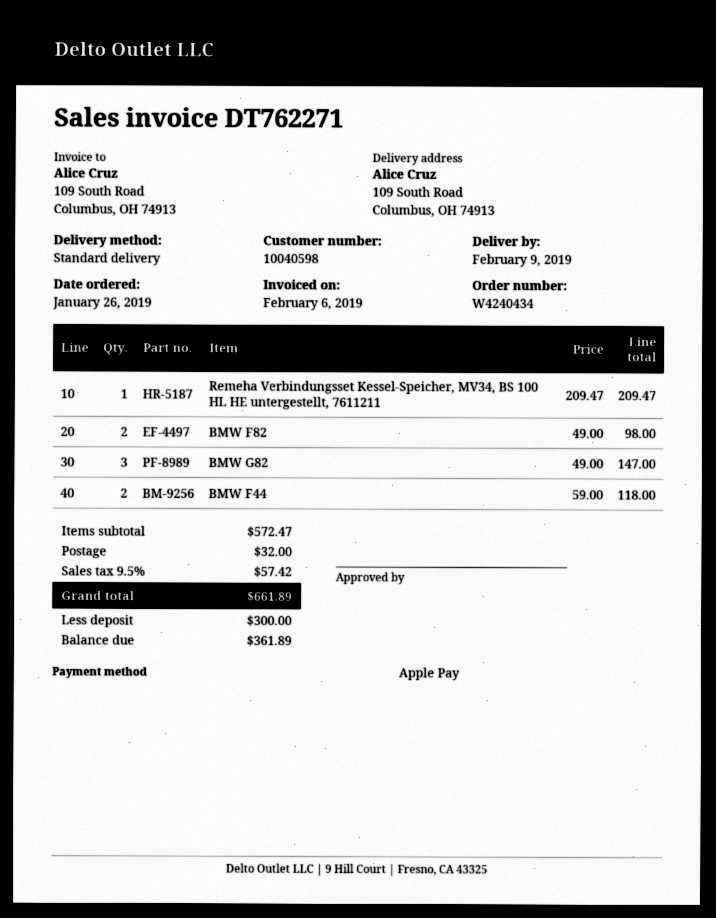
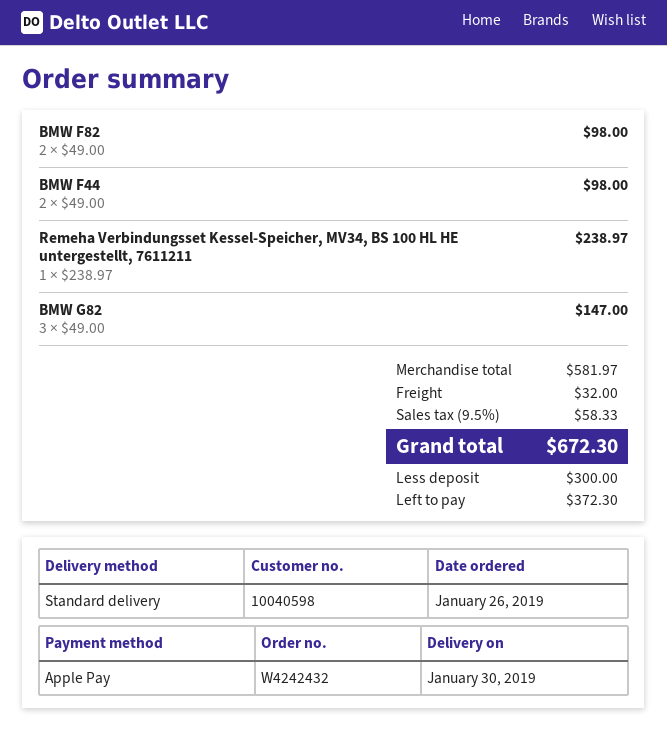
order number: W4240434 -> W4242432
delivery date: 2019-02-09 -> 2019-01-30
Remeha Verbindungsset Kessel-Speicher, MV34, BS 100 HL HE untergestellt, 7611211: 1 x 209.47 = 209.47 -> 1 x 238.97 = 238.97
BMW F44: 2 x 59.00 = 118.00 -> 2 x 49.00 = 98.00
subtotal: 572.47 -> 581.97
tax: 9.5% = 57.42 -> 9.5% = 58.33
total: 661.89 -> 672.30
balance: 361.89 -> 372.30

